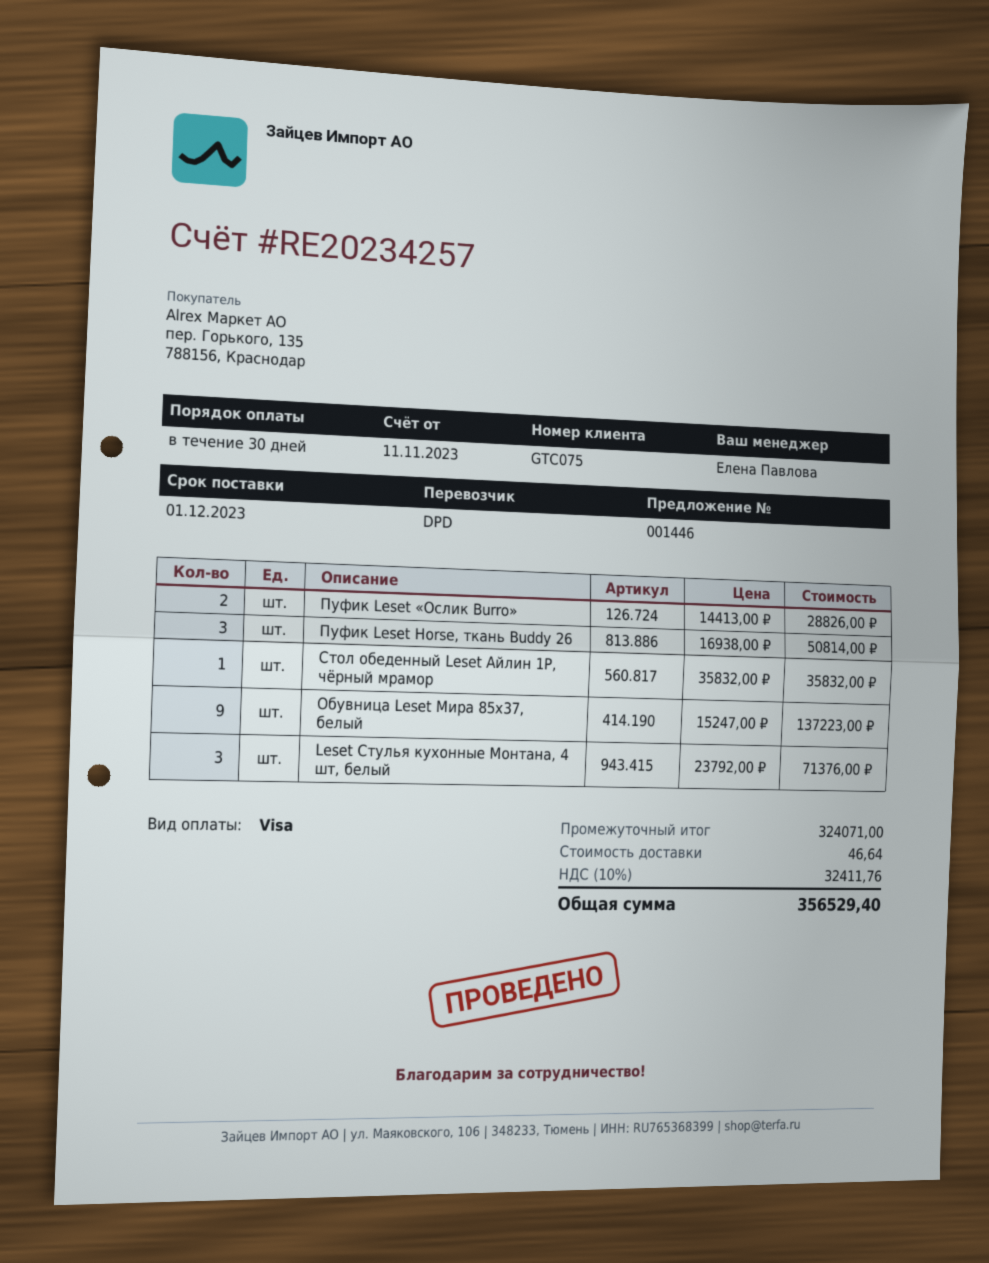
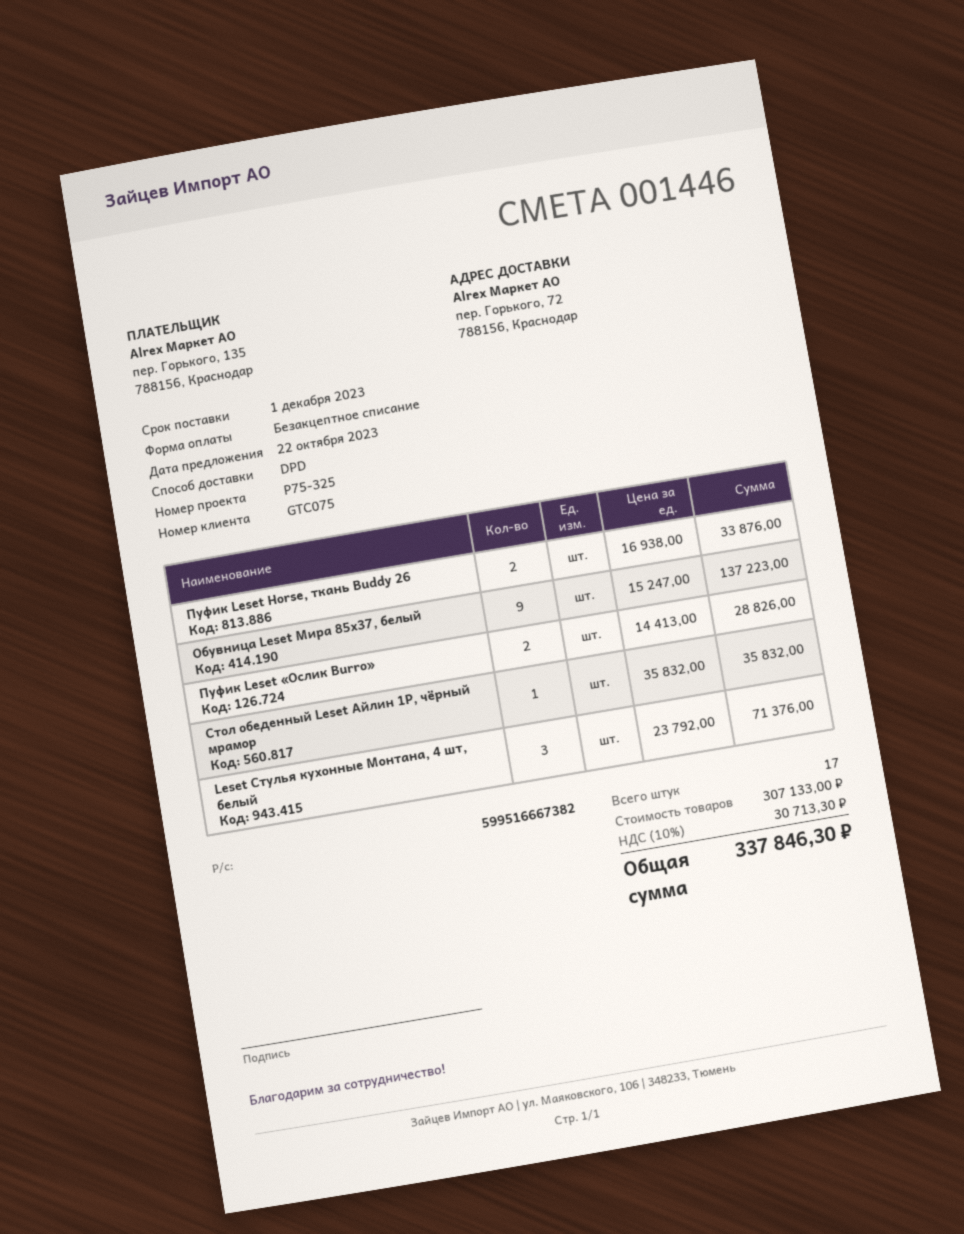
payment method: Visa -> direct debit
Пуфик Leset Horse, ткань Buddy 26: 3 x 16938.00 = 50814.00 -> 2 x 16938.00 = 33876.00
subtotal: 324071.00 -> 307133.00
shipping: 46.64 -> none
tax: 10% = 32411.76 -> 10% = 30713.30
total: 356529.40 -> 337846.30

